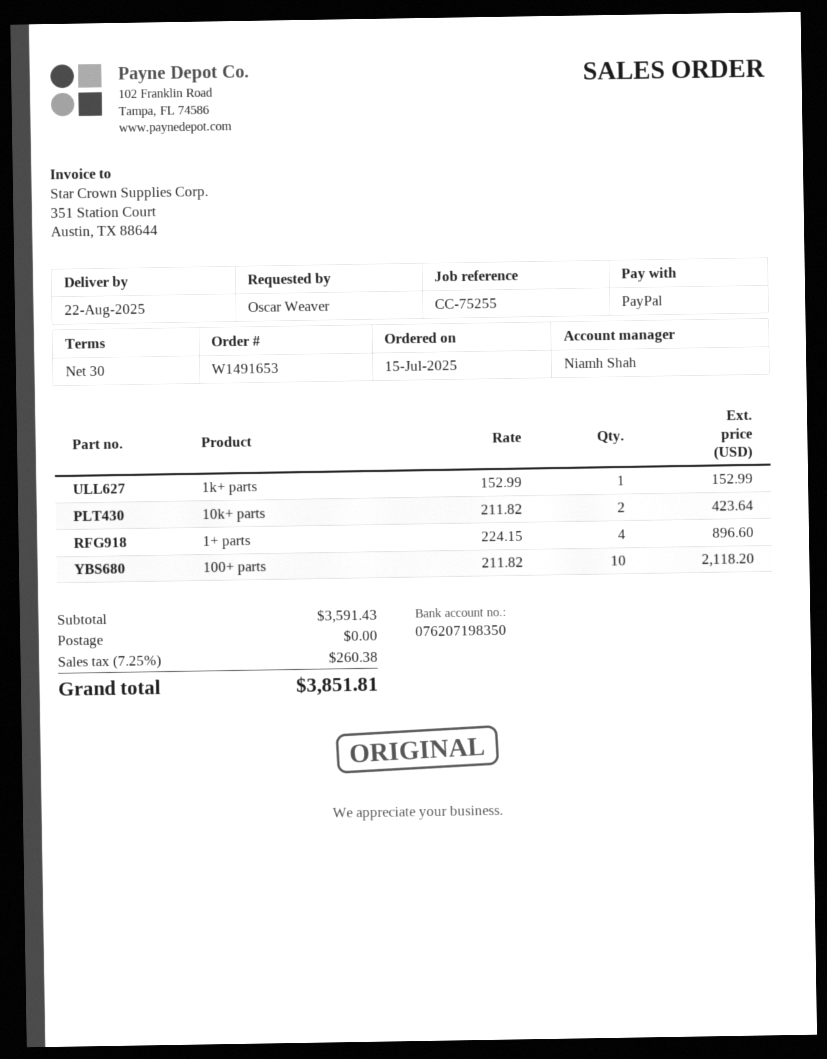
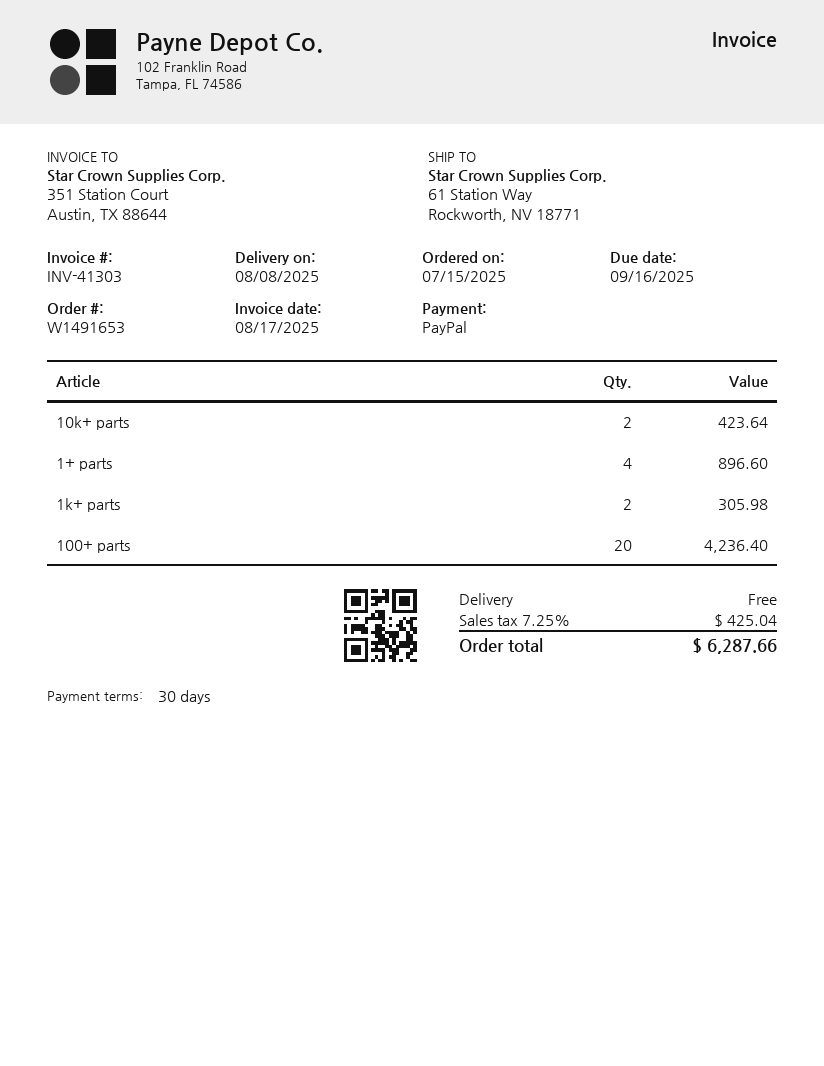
delivery date: 2025-08-22 -> 2025-08-08
1k+ parts: 1 for 152.99 -> 2 for 305.98
100+ parts: 10 for 2118.20 -> 20 for 4236.40
tax: 7.25% = 260.38 -> 7.25% = 425.04
total: 3851.81 -> 6287.66

